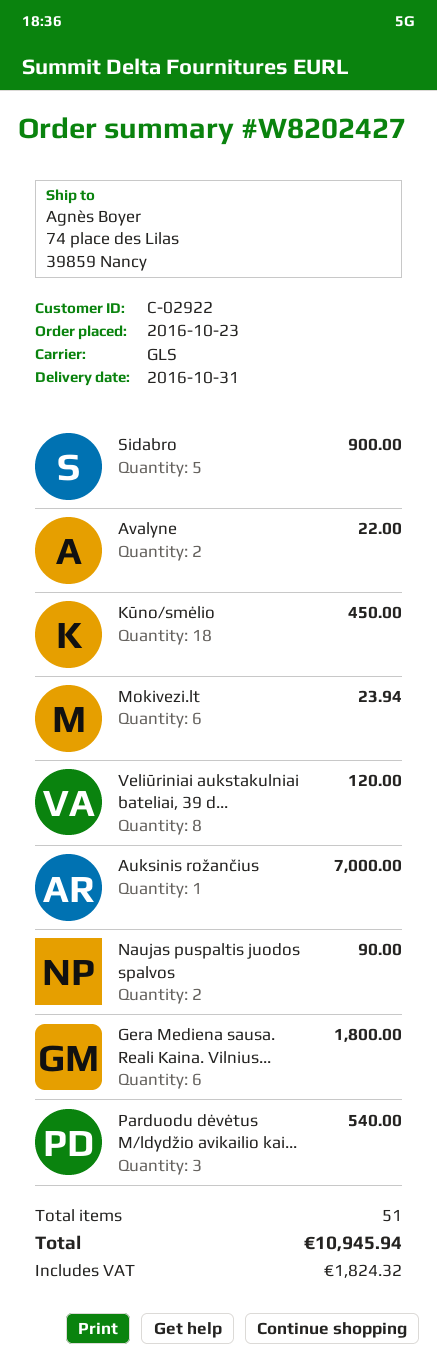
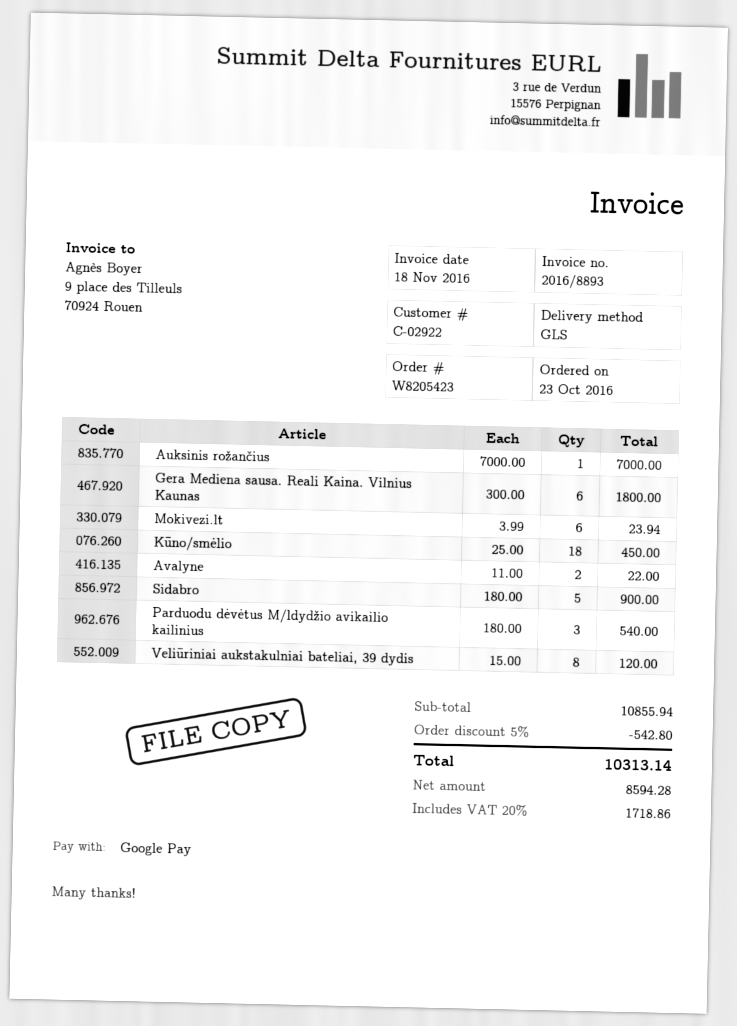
order number: W8202427 -> W8205423
Naujas puspaltis juodos spalvos: 2 for 90.00 -> none
discount: none -> 5% = 542.80
tax: 1824.32 -> 1718.86
total: 10945.94 -> 10313.14

